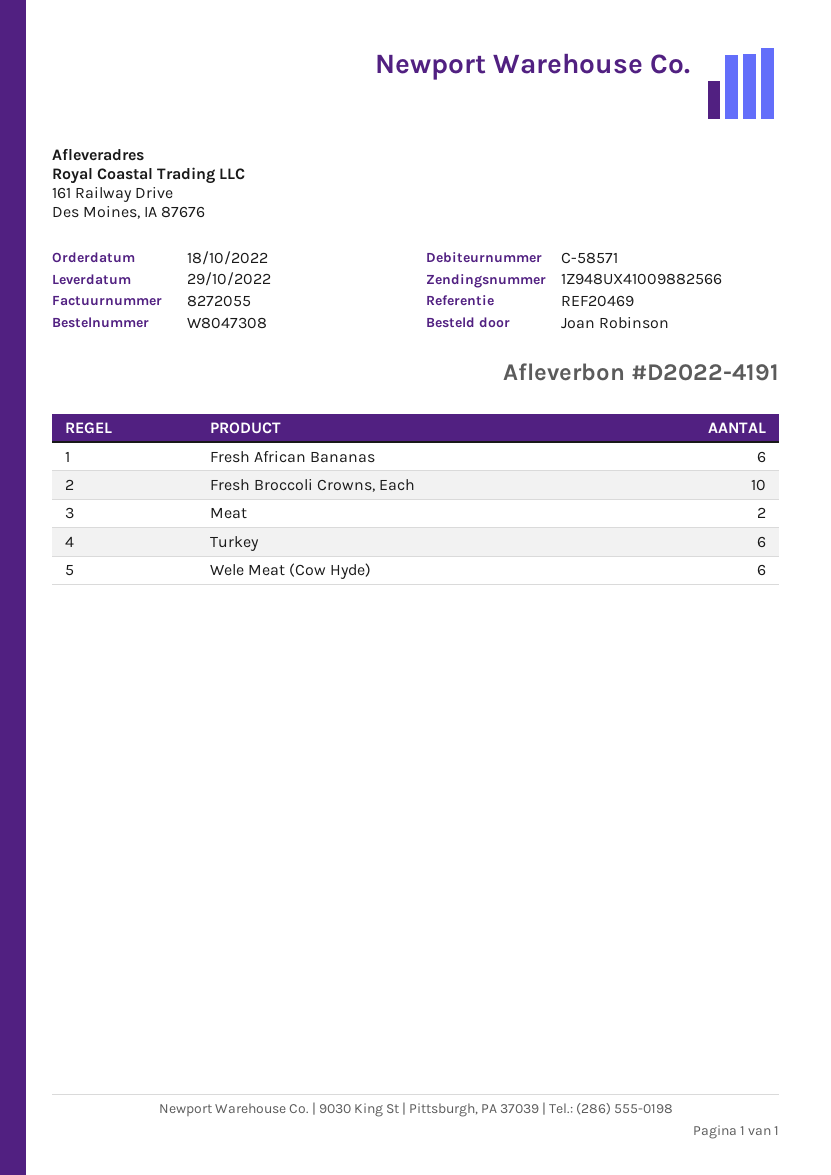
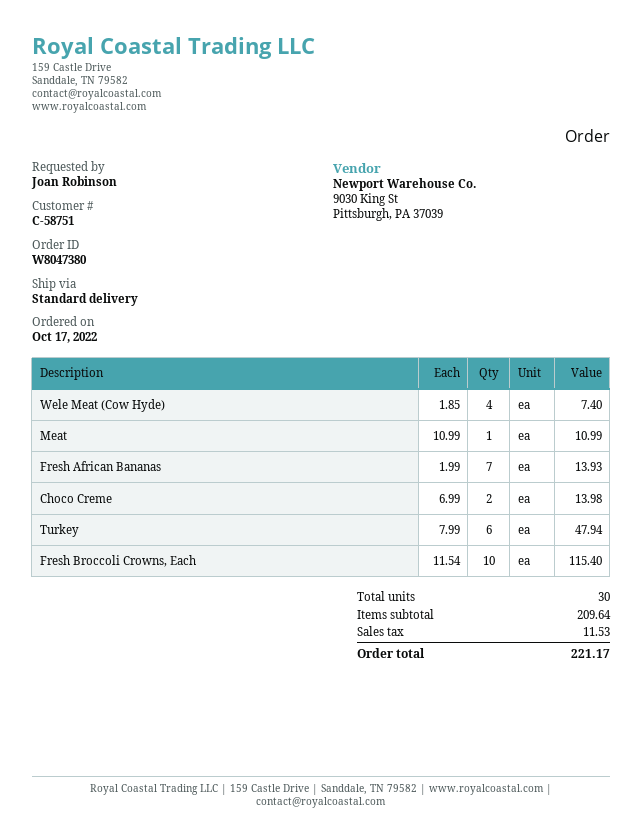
order number: W8047308 -> W8047380
order date: 2022-10-18 -> 2022-10-17
customer number: C-58571 -> C-58751
Fresh African Bananas: 6 -> 7
Meat: 2 -> 1
Wele Meat (Cow Hyde): 6 -> 4
Choco Creme: none -> 2

